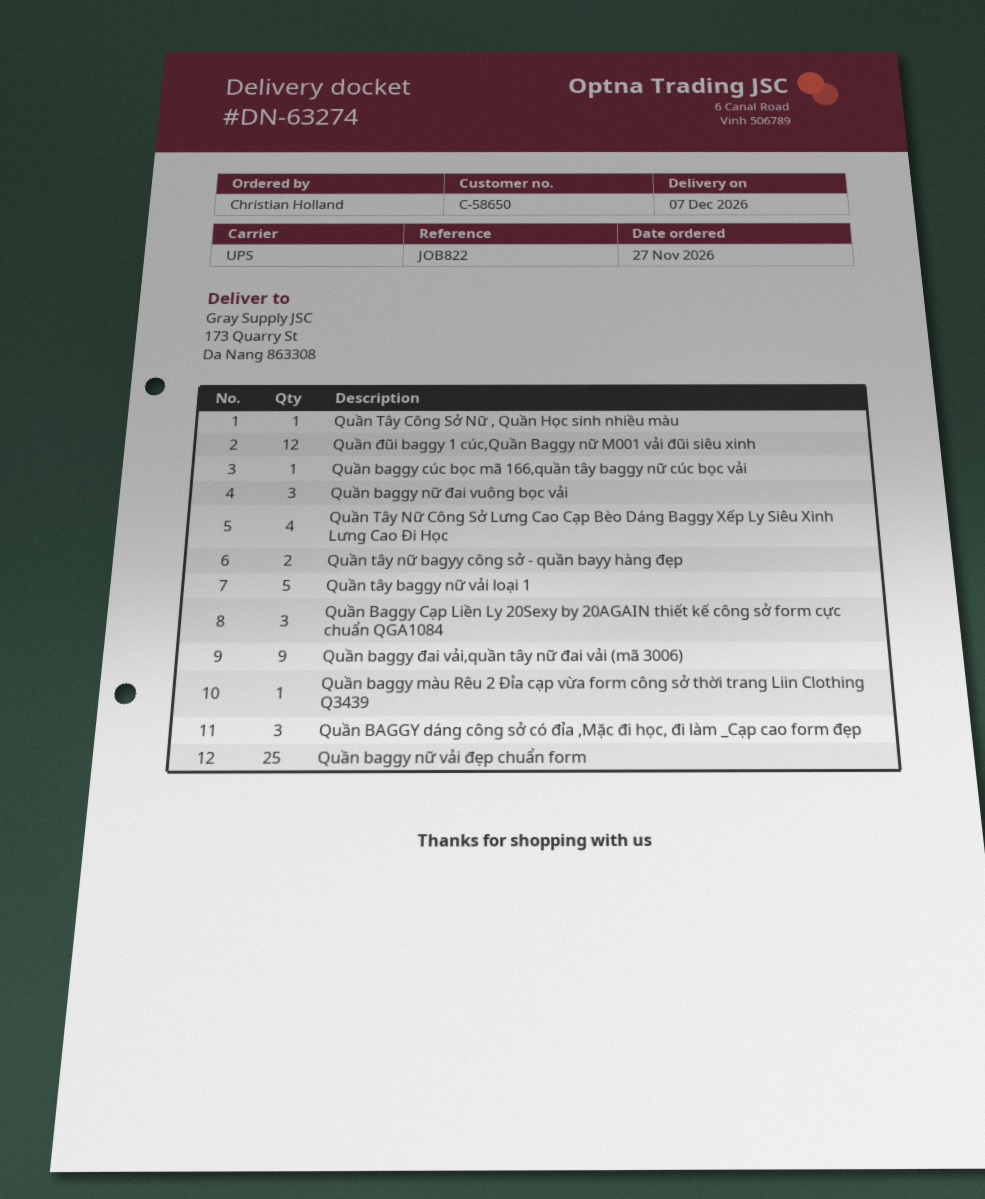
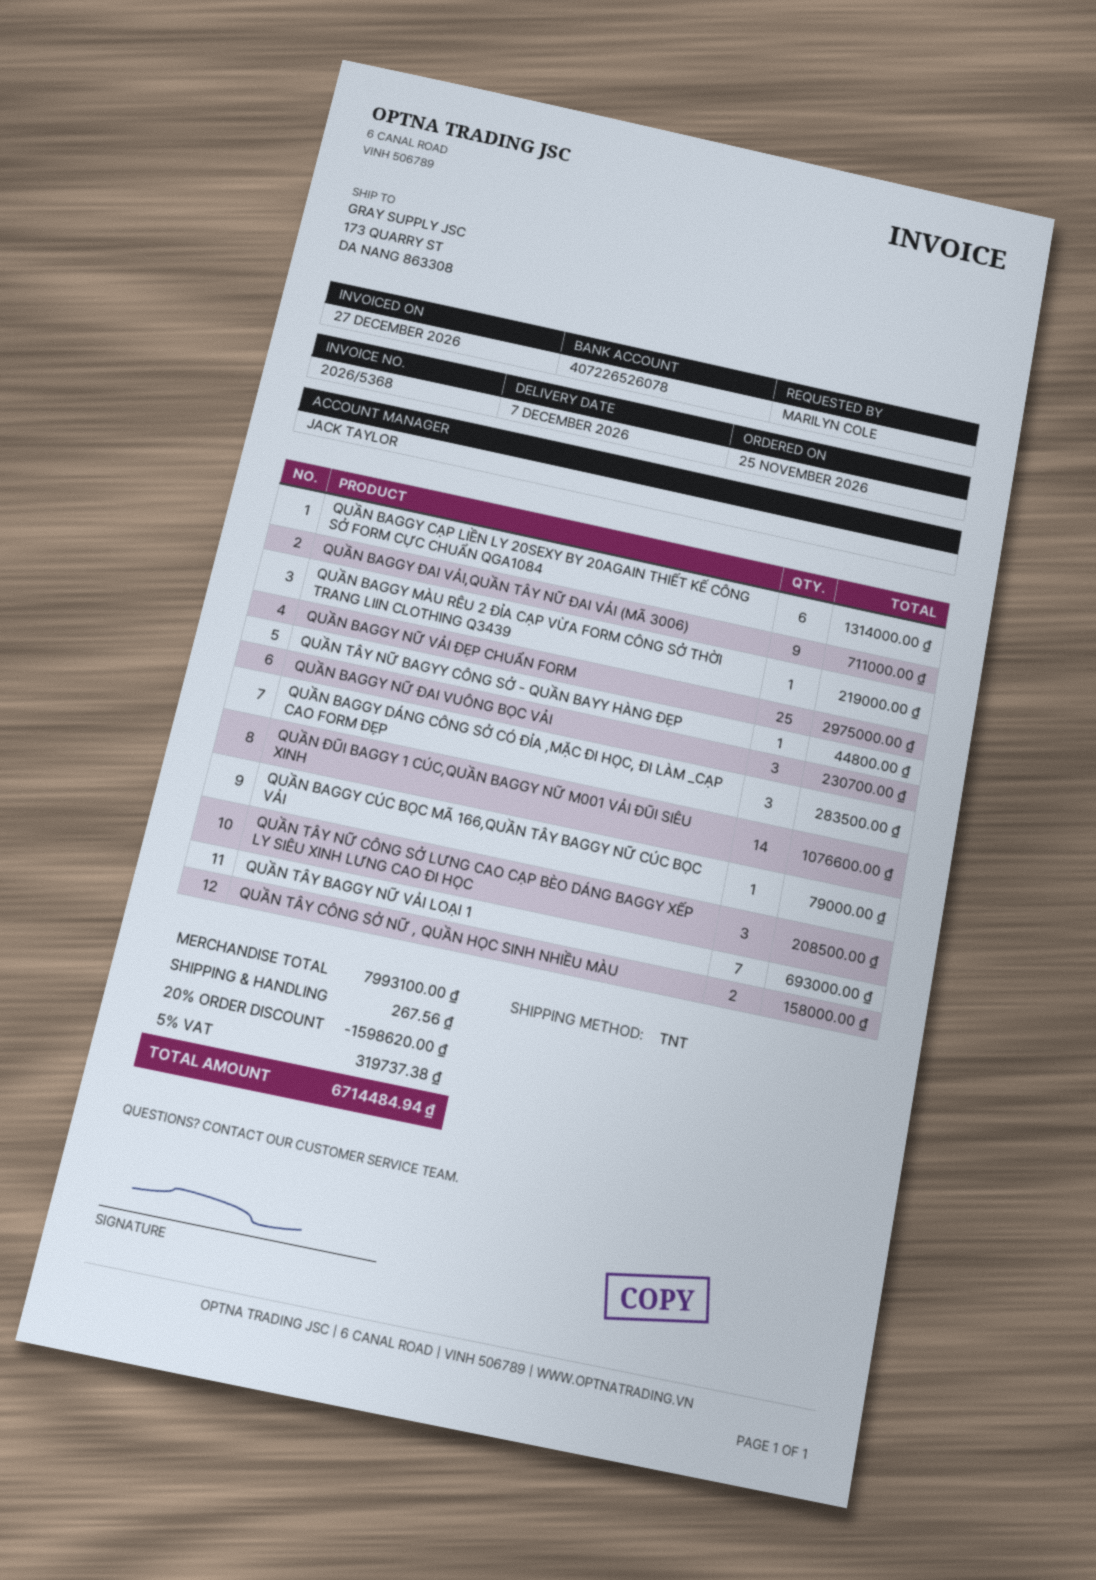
order date: 2026-11-27 -> 2026-11-25
ordered by: Christian Holland -> MARILYN COLE
shipping method: UPS -> TNT
Quần Tây Công Sở Nữ , Quần Học sinh nhiều màu: 1 -> 2
Quần đũi baggy 1 cúc,Quần Baggy nữ M001 vải đũi siêu xinh: 12 -> 14
Quần Tây Nữ Công Sở Lưng Cao Cạp Bèo Dáng Baggy Xếp Ly Siêu Xinh Lưng Cao Đi Học: 4 -> 3
Quần tây nữ bagyy công sở - quần bayy hàng đẹp: 2 -> 1
Quần tây baggy nữ vải loại 1: 5 -> 7
Quần Baggy Cạp Liền Ly 20Sexy by 20AGAIN thiết kế công sở form cực chuẩn QGA1084: 3 -> 6

